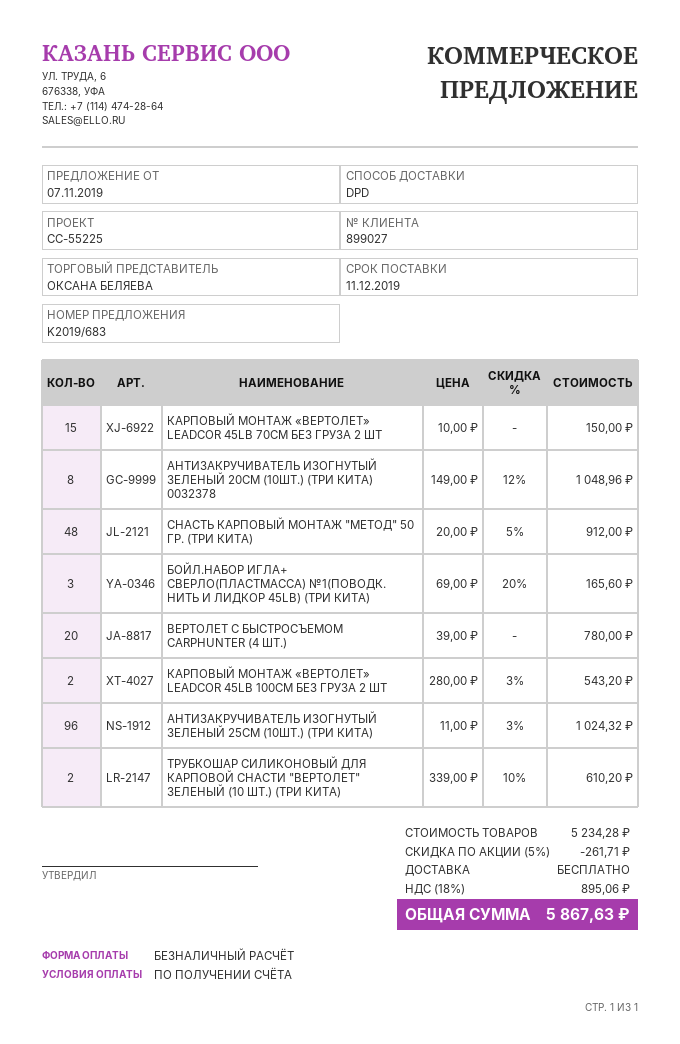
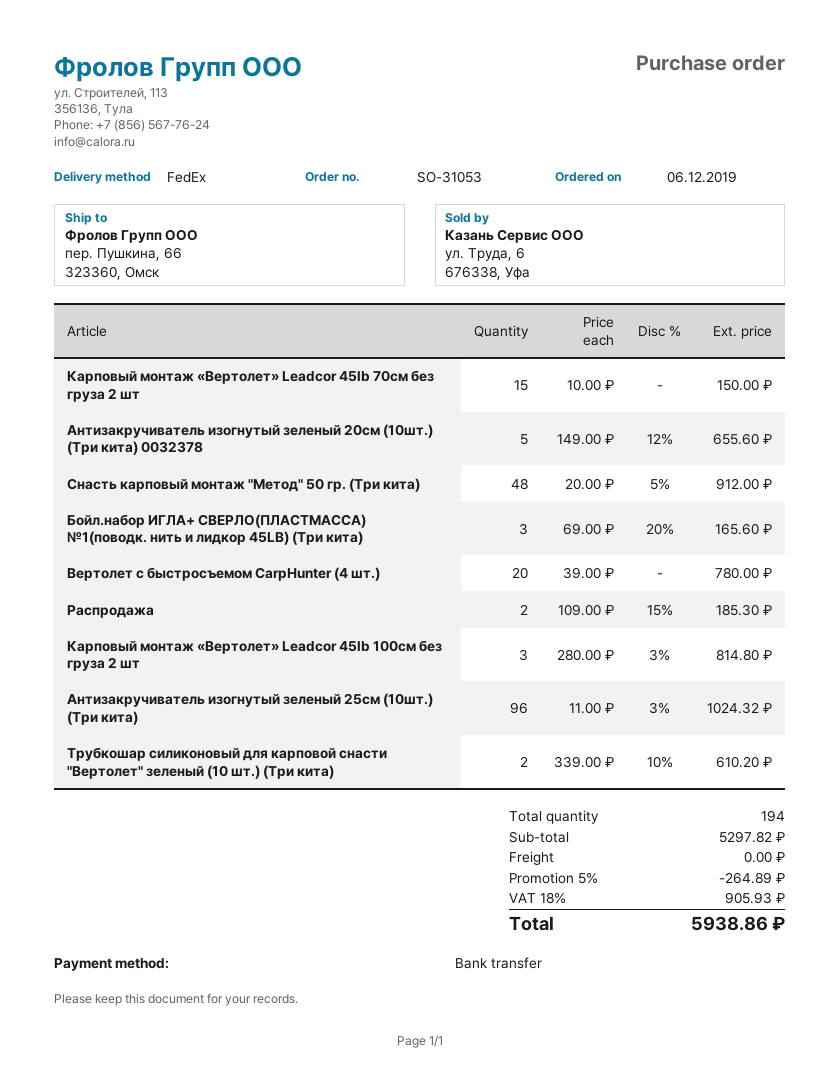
shipping method: DPD -> FedEx
АНТИЗАКРУЧИВАТЕЛЬ ИЗОГНУТЫЙ ЗЕЛЕНЫЙ 20СМ (10ШТ.) (ТРИ КИТА) 0032378: 8 x 149.00 - 12% = 1048.96 -> 5 x 149.00 - 12% = 655.60
КАРПОВЫЙ МОНТАЖ «ВЕРТОЛЕТ» LEADCOR 45LB 100СМ БЕЗ ГРУЗА 2 ШТ: 2 x 280.00 - 3% = 543.20 -> 3 x 280.00 - 3% = 814.80
Распродажа: none -> 2 x 109.00 - 15% = 185.30
subtotal: 5234.28 -> 5297.82
discount: 5% = 261.71 -> 5% = 264.89
tax: 18% = 895.06 -> 18% = 905.93
total: 5867.63 -> 5938.86

